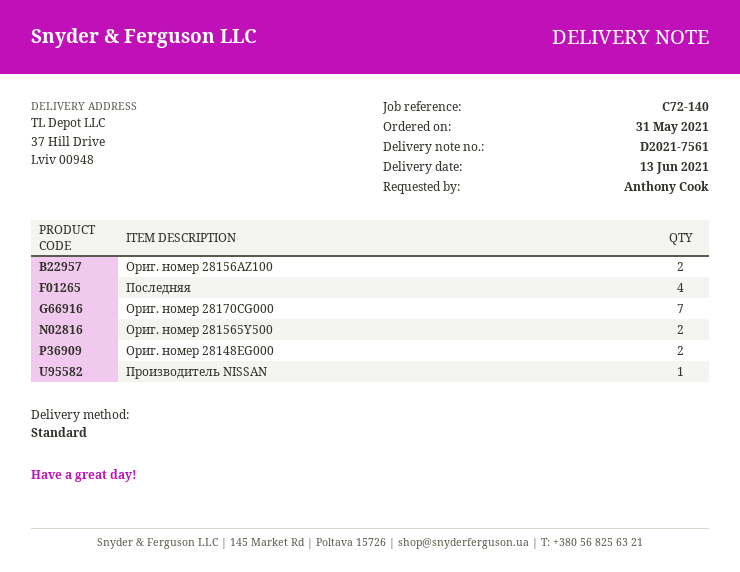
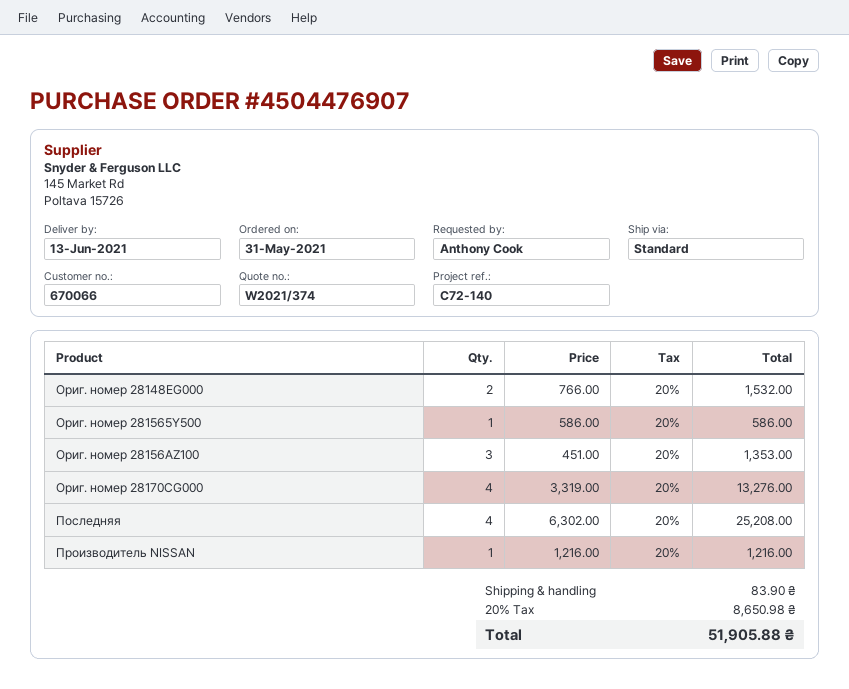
Ориг. номер 28156AZ100: 2 -> 3
Ориг. номер 28170CG000: 7 -> 4
Ориг. номер 281565Y500: 2 -> 1

